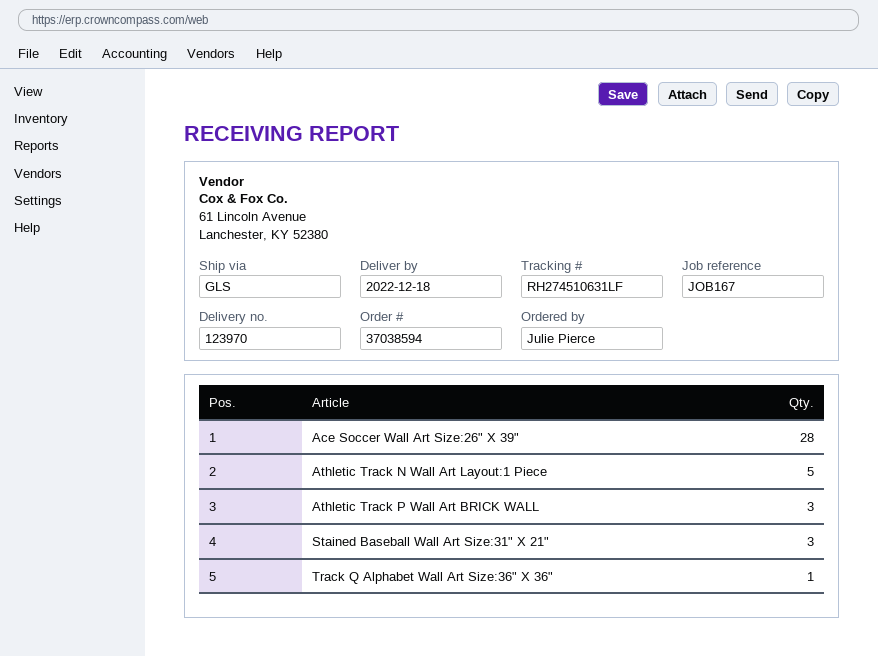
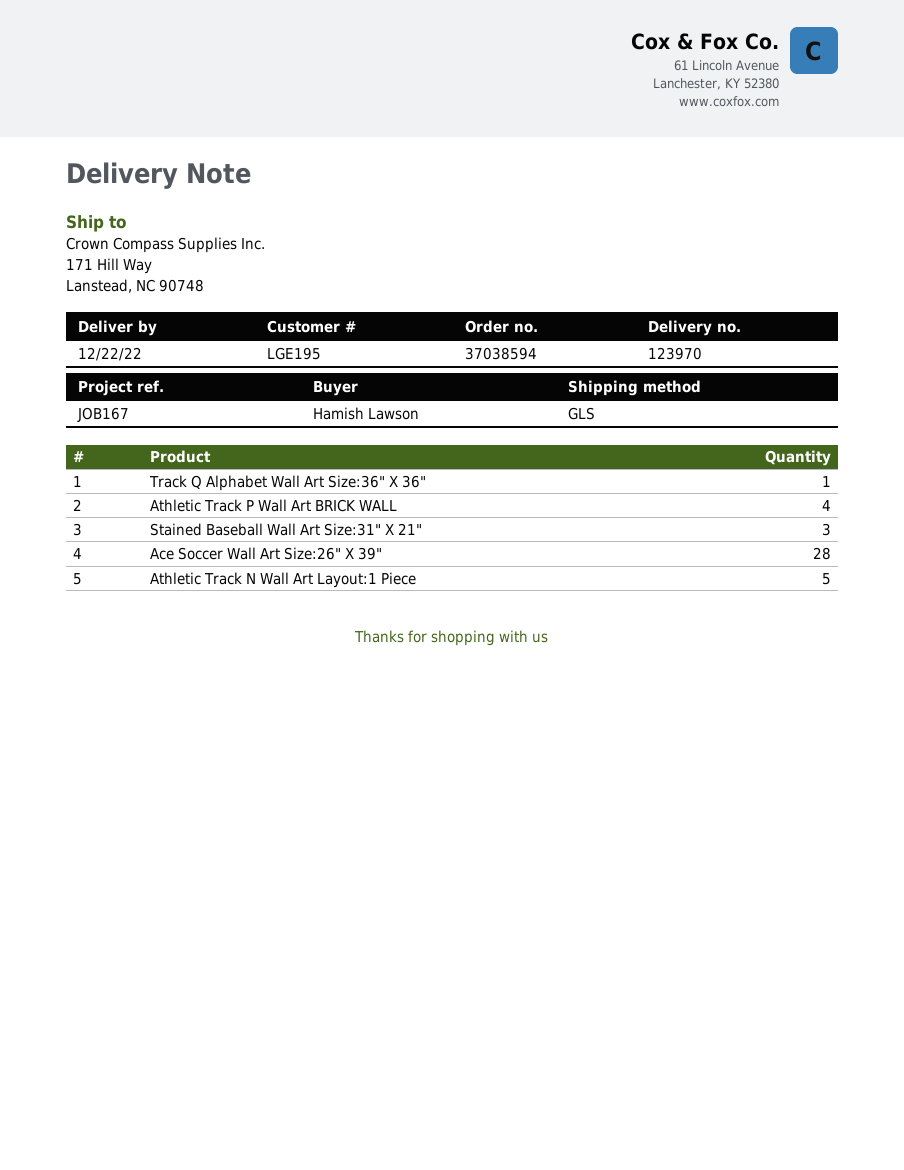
delivery date: 2022-12-18 -> 2022-12-22
ordered by: Julie Pierce -> Hamish Lawson
Athletic Track P Wall Art BRICK WALL: 3 -> 4

